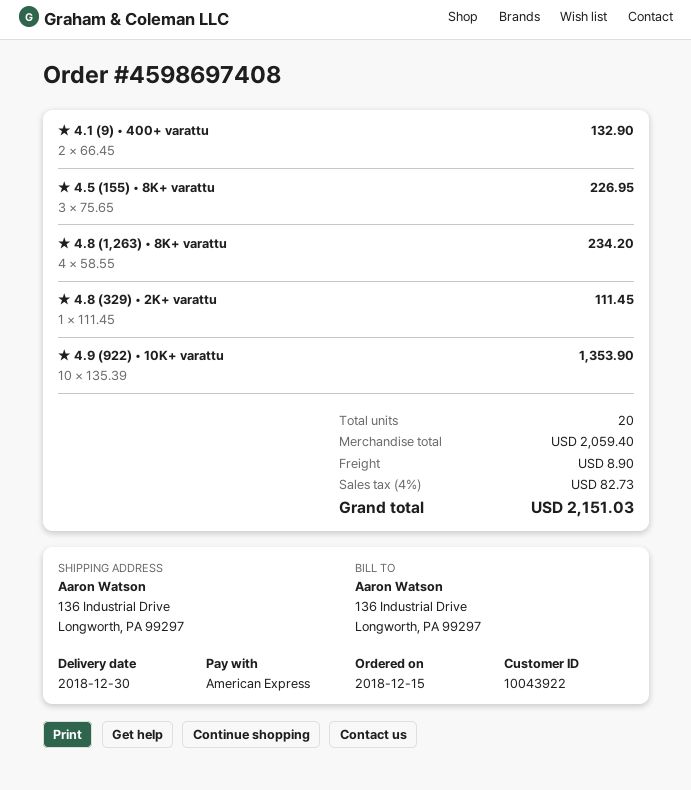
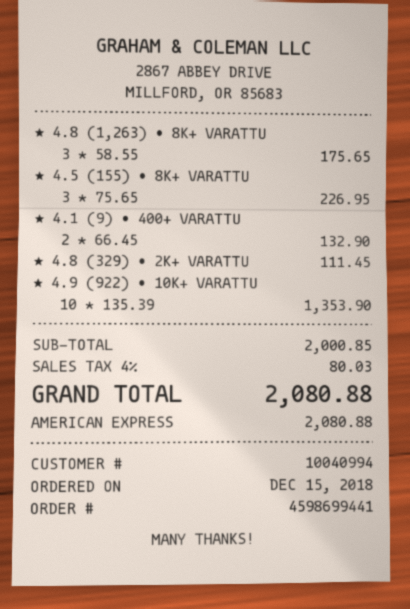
order number: 4598697408 -> 4598699441
customer number: 10043922 -> 10040994
★ 4.8 (1,263) • 8K+ varattu: 4 x 58.55 = 234.20 -> 3 x 58.55 = 175.65
subtotal: 2059.40 -> 2000.85
shipping: 8.90 -> none
tax: 4% = 82.73 -> 4% = 80.03
total: 2151.03 -> 2080.88

